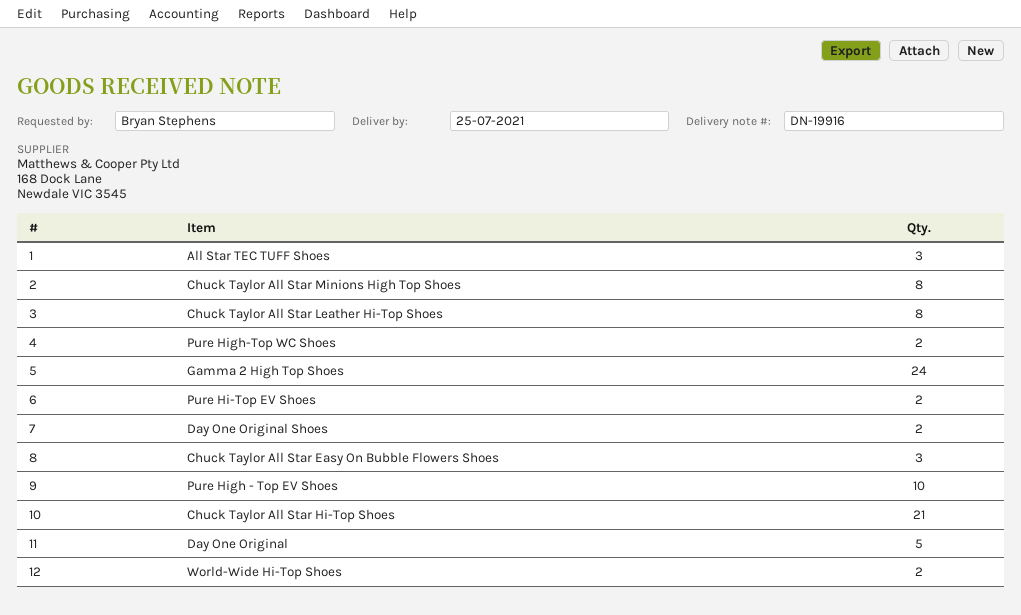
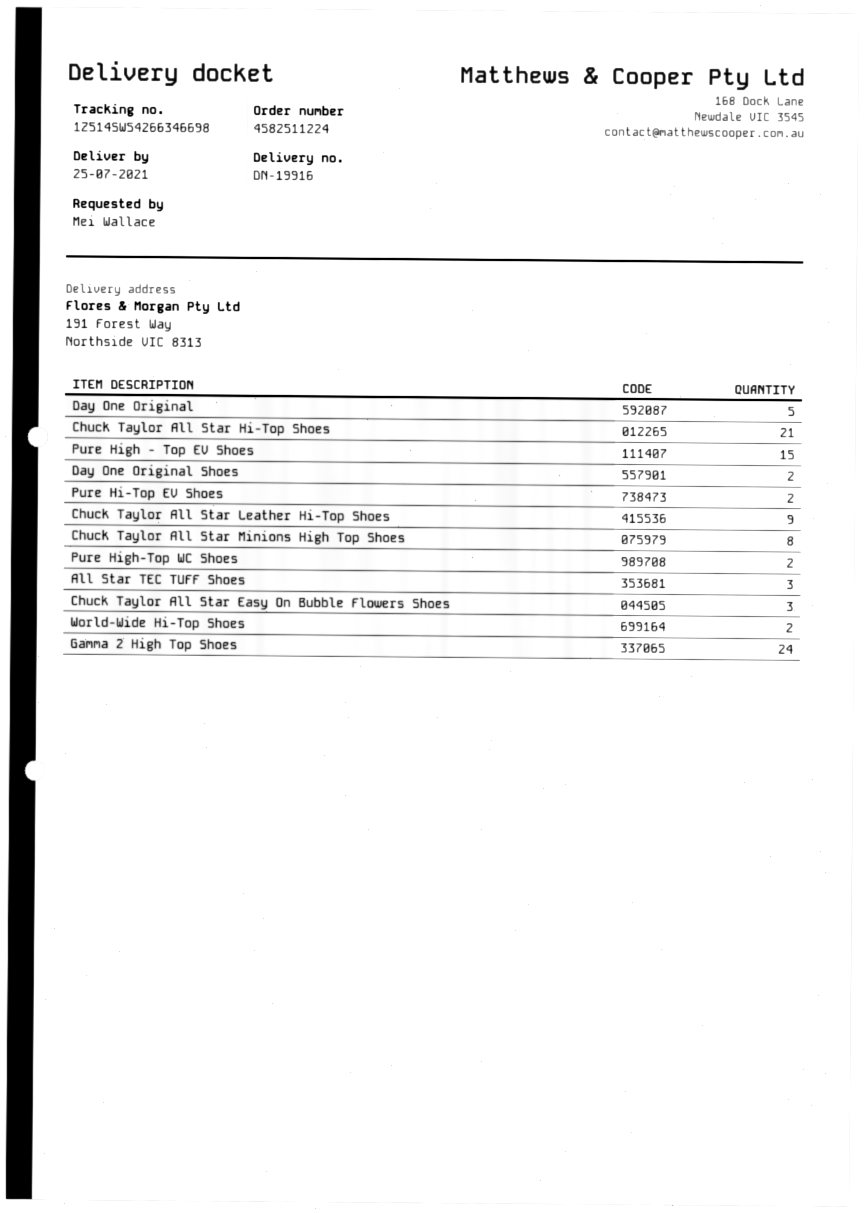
ordered by: Bryan Stephens -> Mei Wallace
Chuck Taylor All Star Leather Hi-Top Shoes: 8 -> 9
Pure High - Top EV Shoes: 10 -> 15

